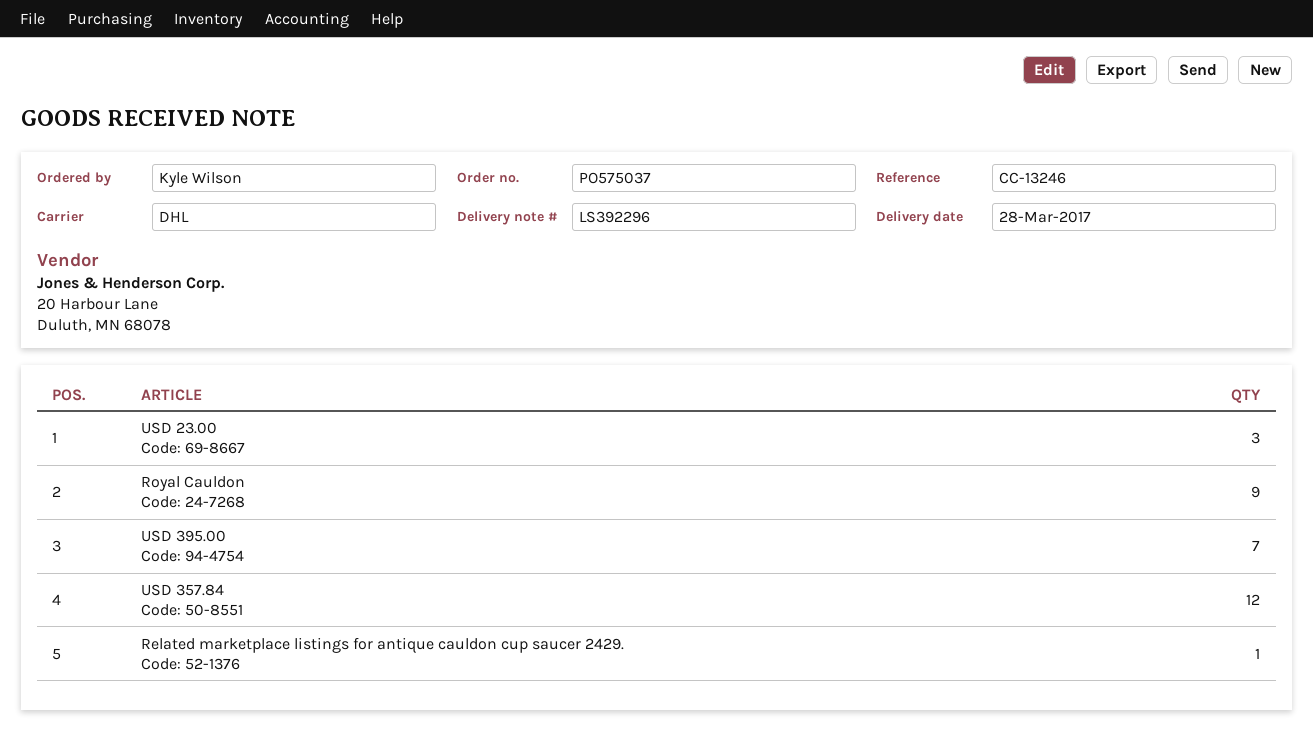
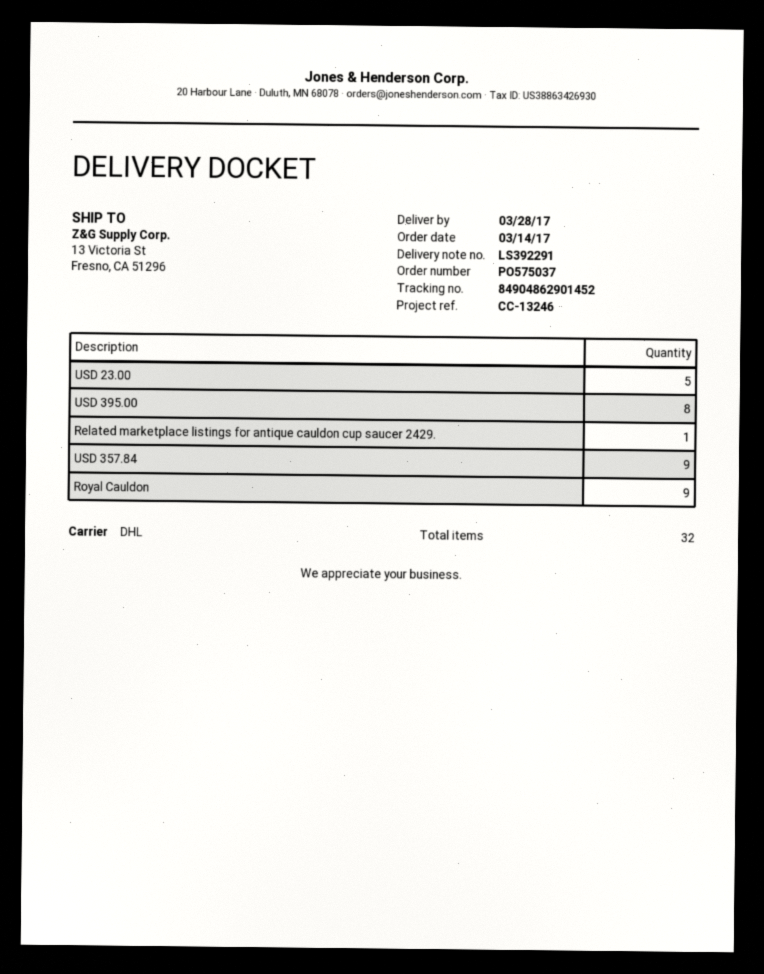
delivery note number: LS392296 -> LS392291
USD 23.00: 3 -> 5
USD 395.00: 7 -> 8
USD 357.84: 12 -> 9

